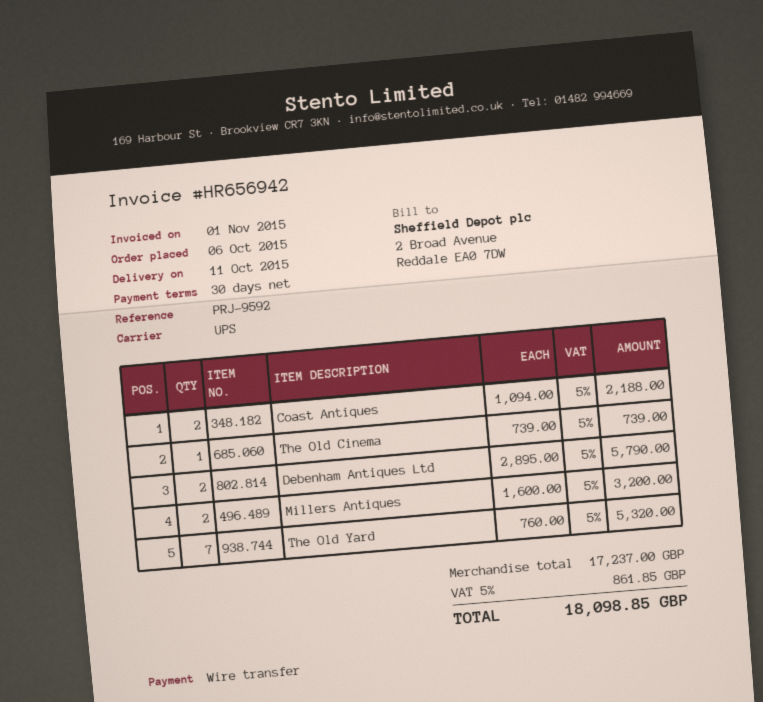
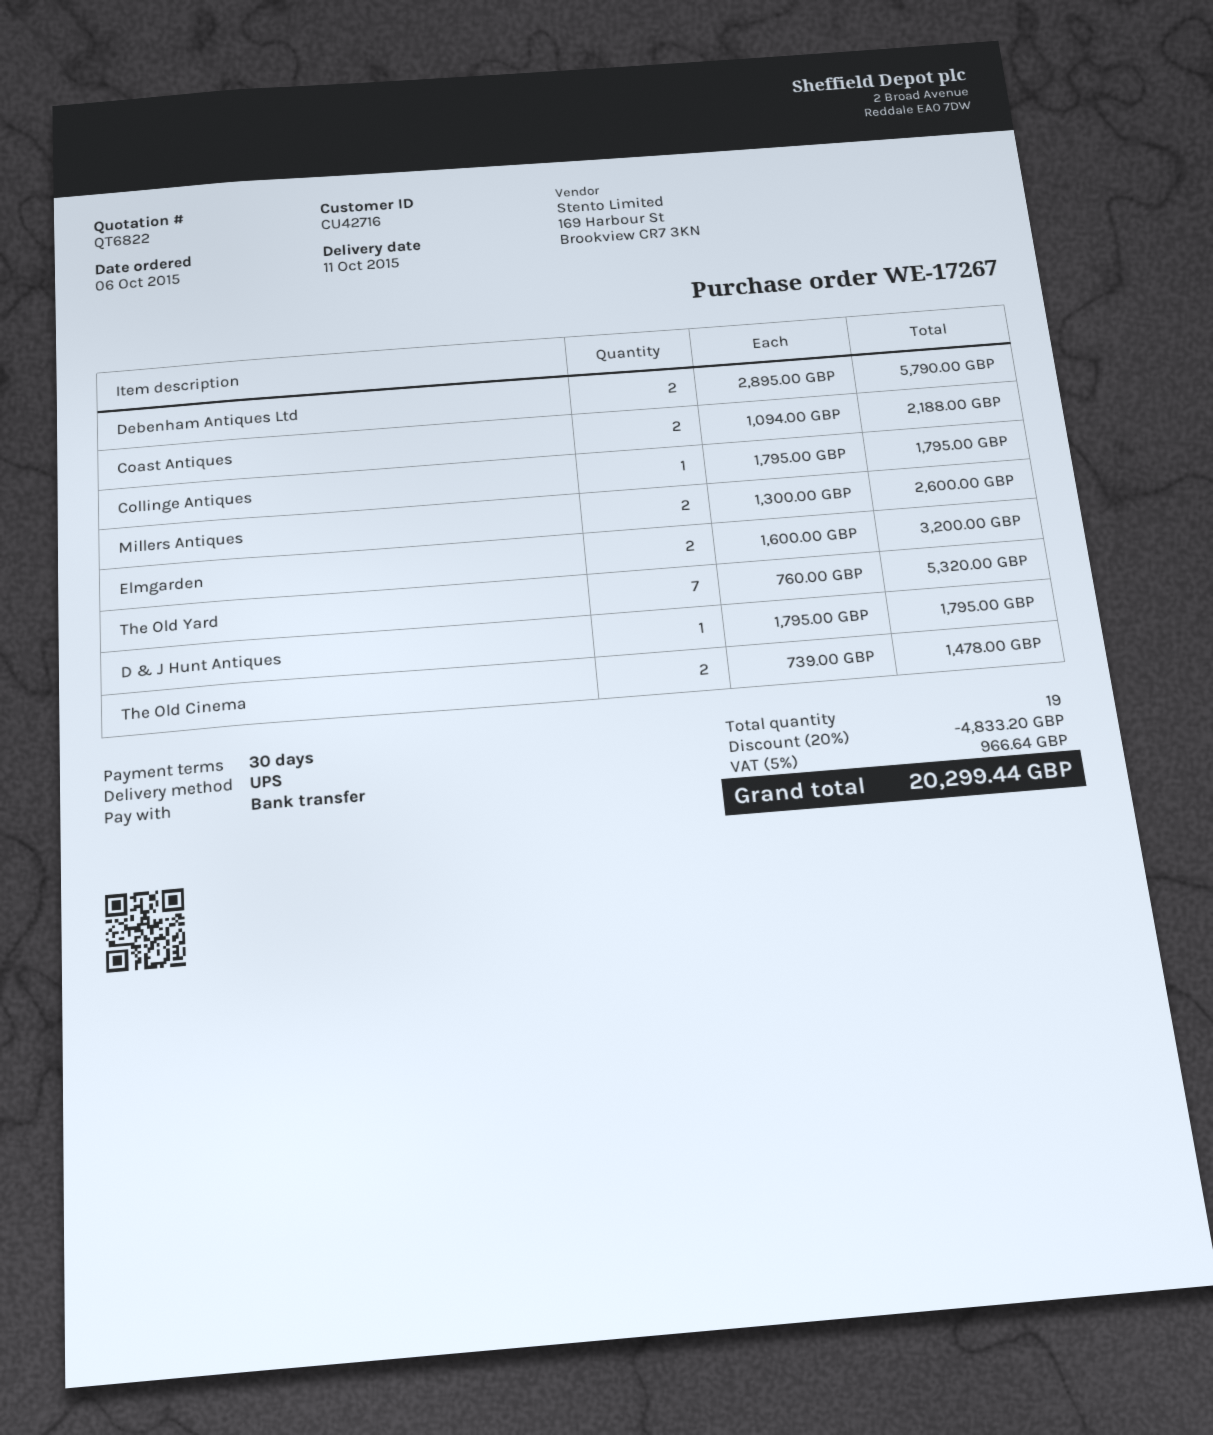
The Old Cinema: 1 x 739.00 = 739.00 -> 2 x 739.00 = 1478.00
Millers Antiques: 2 x 1600.00 = 3200.00 -> 2 x 1300.00 = 2600.00
Collinge Antiques: none -> 1 x 1795.00 = 1795.00
Elmgarden: none -> 2 x 1600.00 = 3200.00
D & J Hunt Antiques: none -> 1 x 1795.00 = 1795.00
discount: none -> 20% = 4833.20
tax: 5% = 861.85 -> 5% = 966.64
total: 18098.85 -> 20299.44

